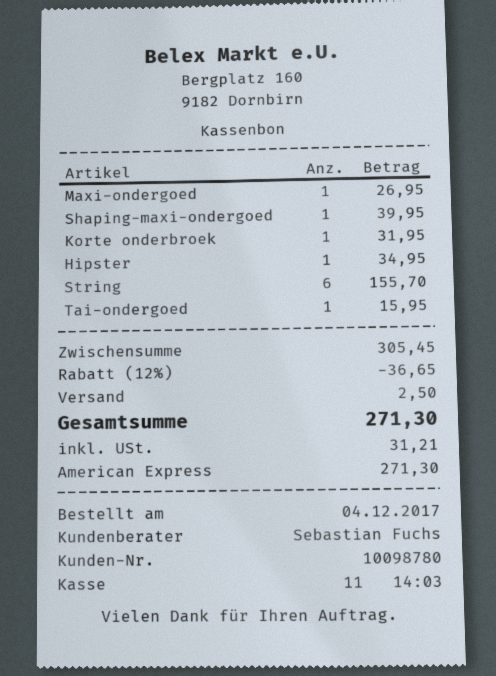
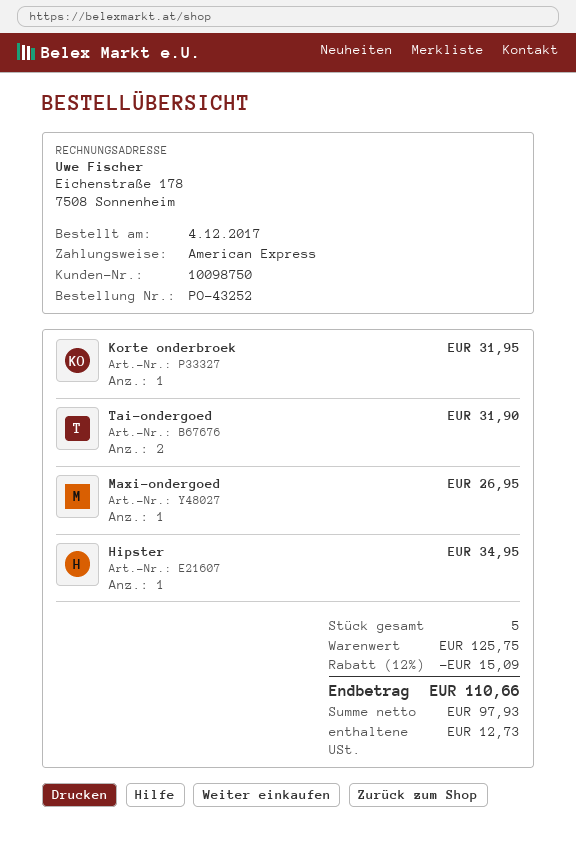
customer number: 10098780 -> 10098750
Shaping-maxi-ondergoed: 1 for 39.95 -> none
String: 6 for 155.70 -> none
Tai-ondergoed: 1 for 15.95 -> 2 for 31.90
subtotal: 305.45 -> 125.75
discount: 12% = 36.65 -> 12% = 15.09
shipping: 2.50 -> none
tax: 31.21 -> 12.73
total: 271.30 -> 110.66

